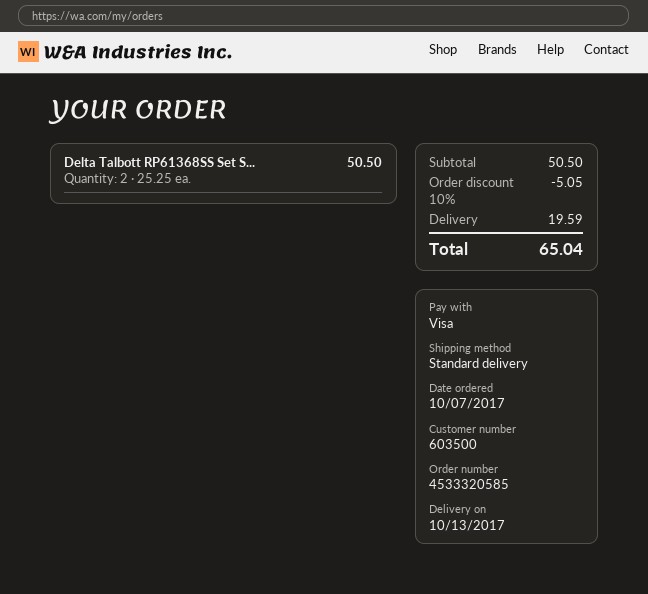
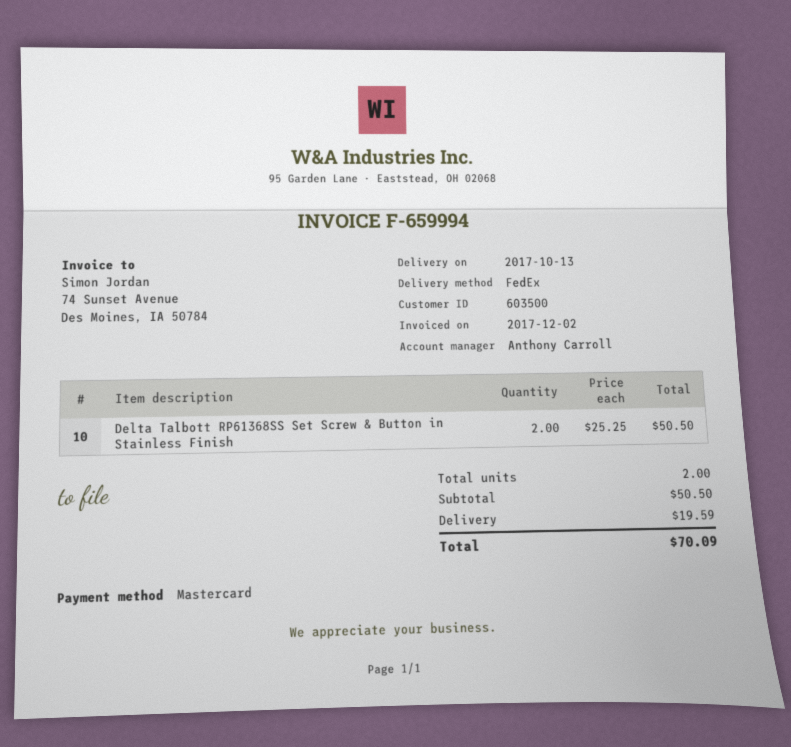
payment method: Visa -> Mastercard
shipping method: standard -> FedEx
discount: 10% = 5.05 -> none
total: 65.04 -> 70.09

